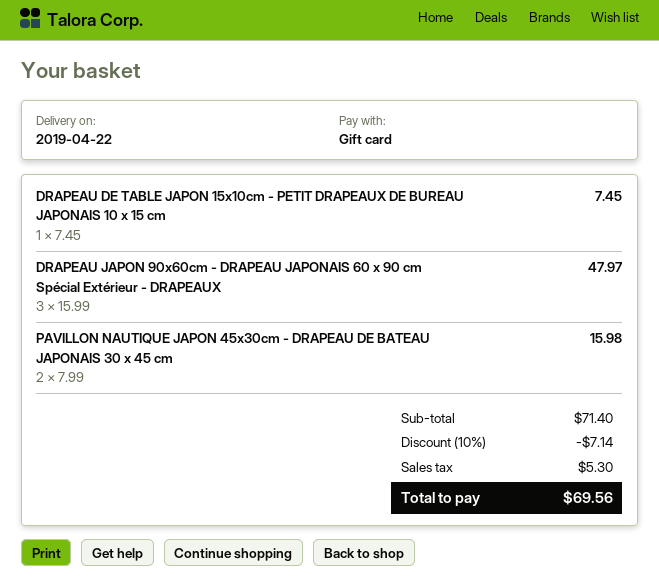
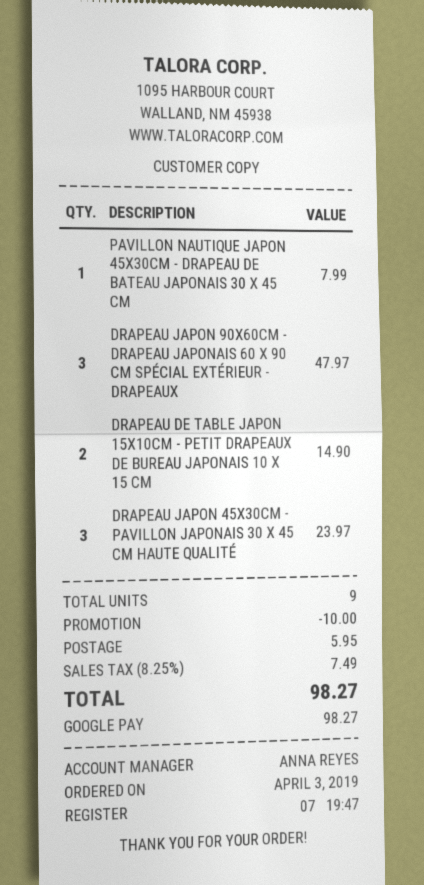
payment method: gift card -> Google Pay
DRAPEAU DE TABLE JAPON 15x10cm - PETIT DRAPEAUX DE BUREAU JAPONAIS 10 x 15 cm: 1 for 7.45 -> 2 for 14.90
PAVILLON NAUTIQUE JAPON 45x30cm - DRAPEAU DE BATEAU JAPONAIS 30 x 45 cm: 2 for 15.98 -> 1 for 7.99
DRAPEAU JAPON 45X30CM - PAVILLON JAPONAIS 30 X 45 CM HAUTE QUALITÉ: none -> 3 for 23.97
discount: 7.14 -> 10.00
shipping: none -> 5.95
tax: 5.30 -> 7.49
total: 69.56 -> 98.27

